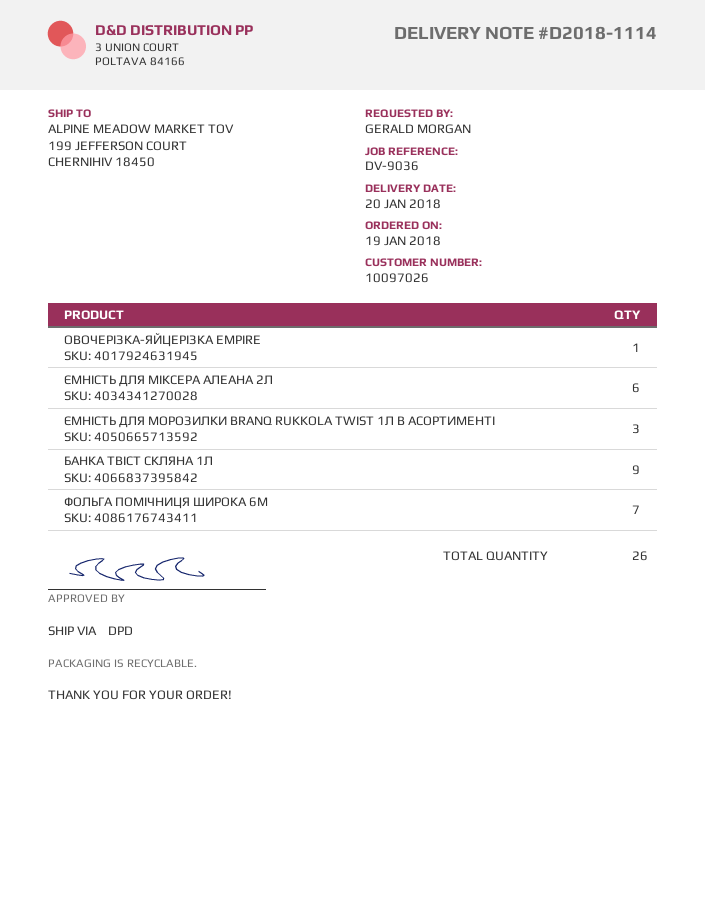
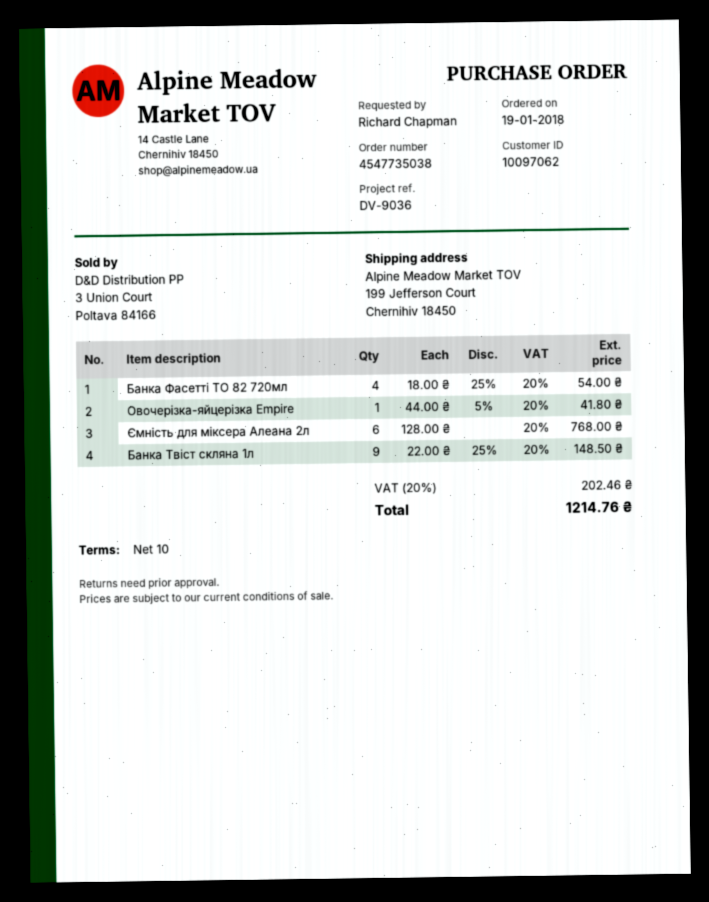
customer number: 10097026 -> 10097062
ordered by: GERALD MORGAN -> Richard Chapman
ЄМНIСТЬ ДЛЯ МОРОЗИЛКИ BRANQ RUKKOLA TWIST 1Л В АСОРТИМЕНТІ: 3 -> none
ФОЛЬГА ПОМІЧНИЦЯ ШИРОКА 6М: 7 -> none
Банка Фасетті ТО 82 720мл: none -> 4

